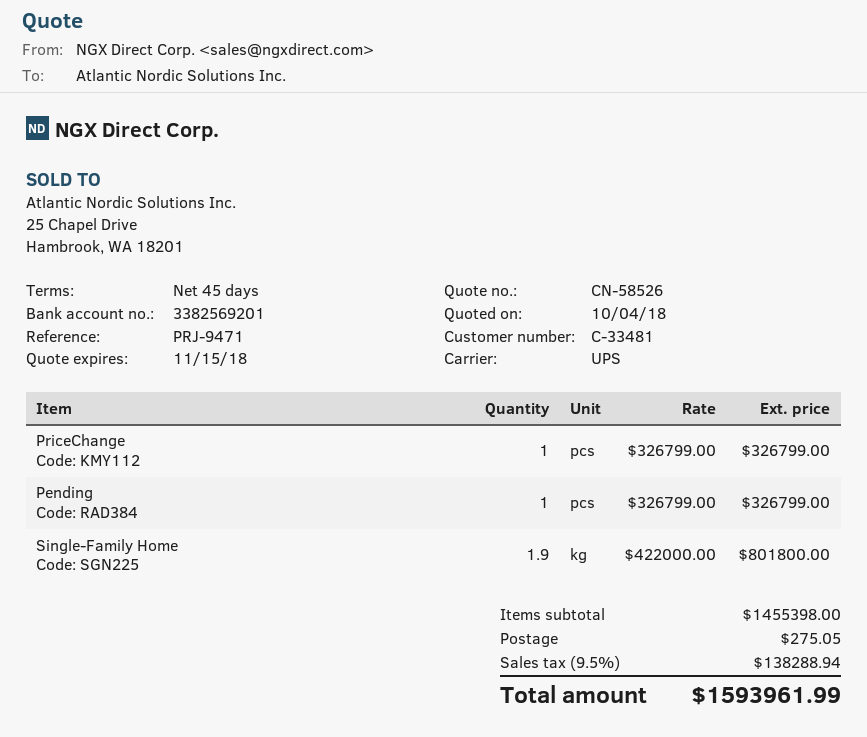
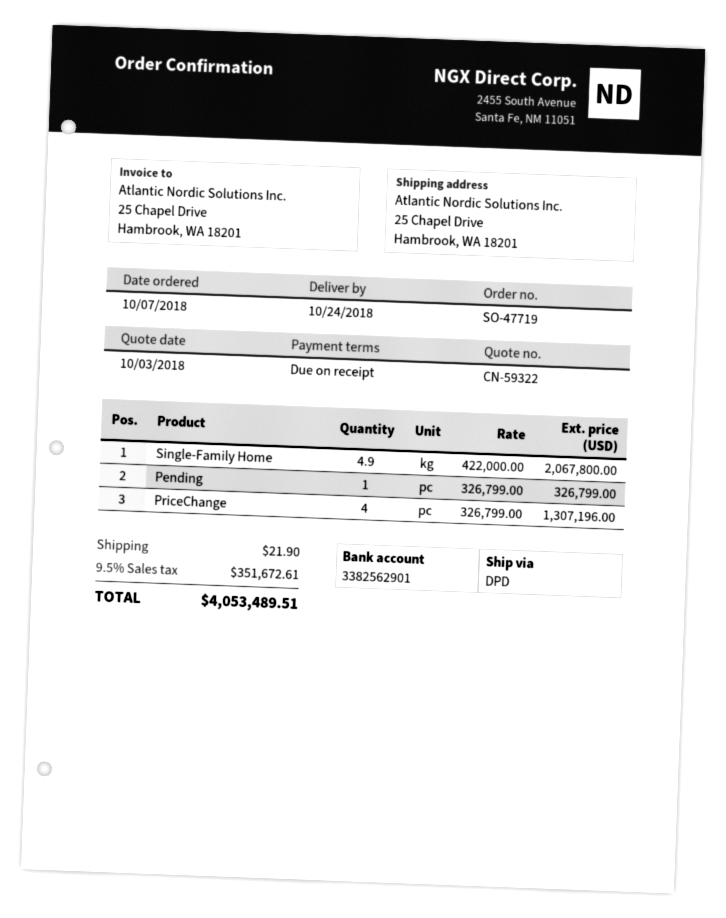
quote number: CN-58526 -> CN-59322
quote date: 2018-10-04 -> 2018-10-03
payment terms: 45 days -> on receipt
bank account: 3382569201 -> 3382562901
shipping method: UPS -> DPD
PriceChange: 1 x 326799.00 = 326799.00 -> 4 x 326799.00 = 1307196.00
Single-Family Home: 1.9 x 422000.00 = 801800.00 -> 4.9 x 422000.00 = 2067800.00
shipping: 275.05 -> 21.90
tax: 9.5% = 138288.94 -> 9.5% = 351672.61
total: 1593961.99 -> 4053489.51

